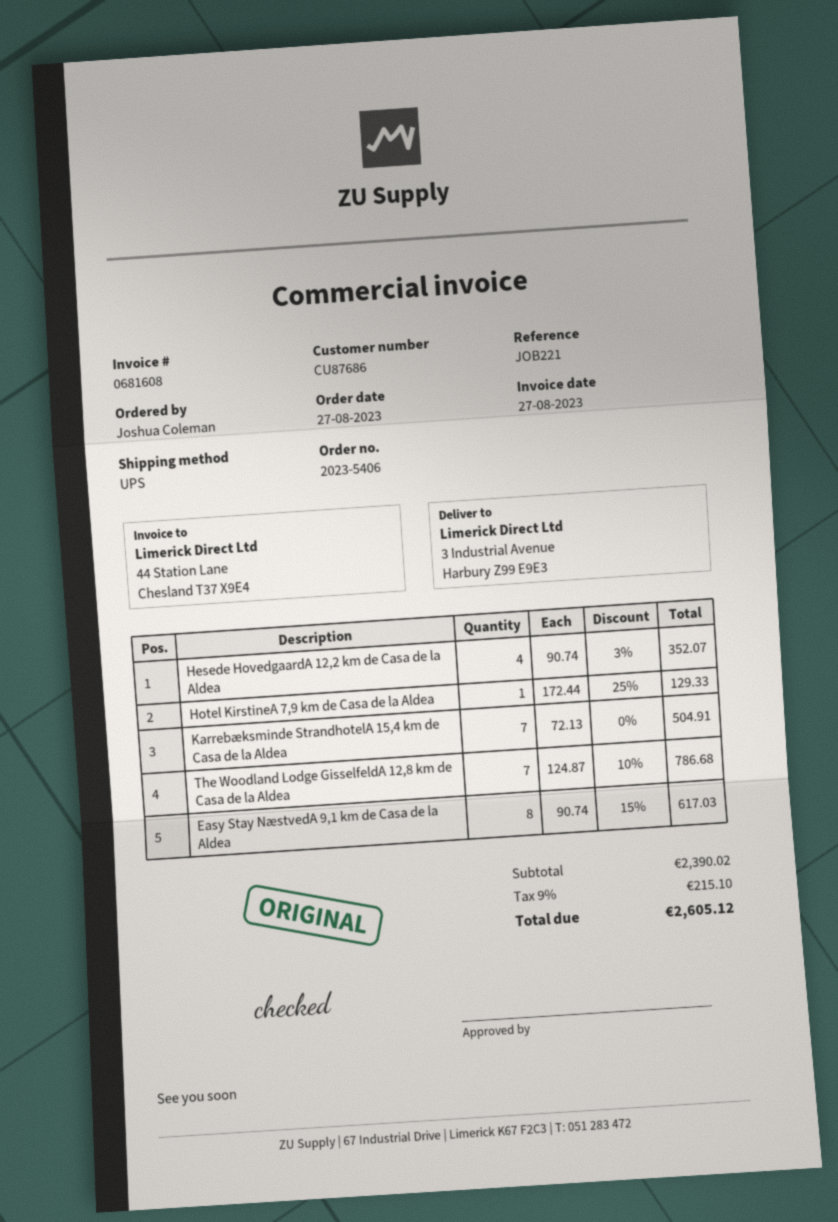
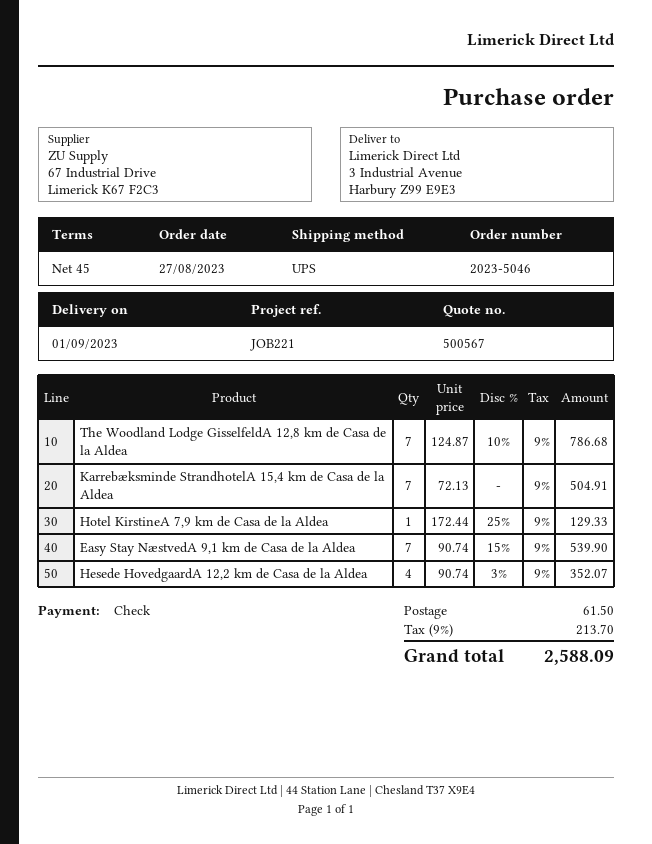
order number: 2023-5406 -> 2023-5046
Easy Stay NæstvedA 9,1 km de Casa de la Aldea: 8 x 90.74 - 15% = 617.03 -> 7 x 90.74 - 15% = 539.90
shipping: none -> 61.50
tax: 9% = 215.10 -> 9% = 213.70
total: 2605.12 -> 2588.09

